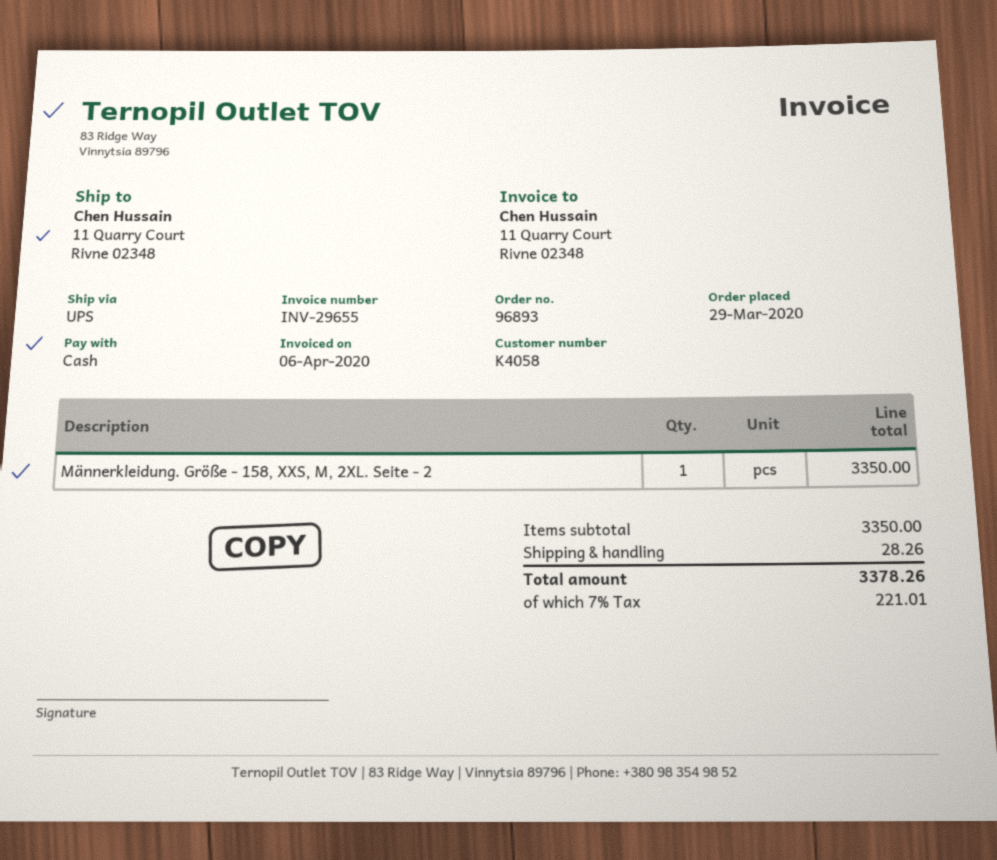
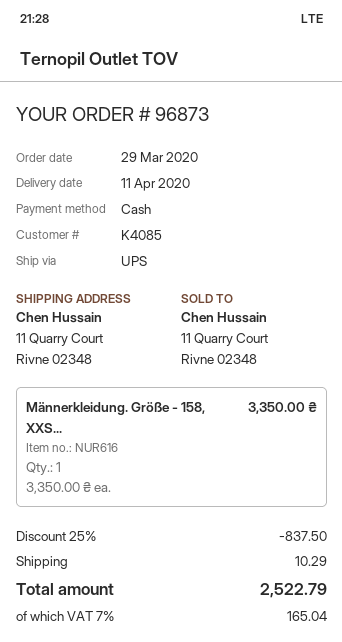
order number: 96893 -> 96873
customer number: K4058 -> K4085
discount: none -> 25% = 837.50
shipping: 28.26 -> 10.29
tax: 7% = 221.01 -> 7% = 165.04
total: 3378.26 -> 2522.79

